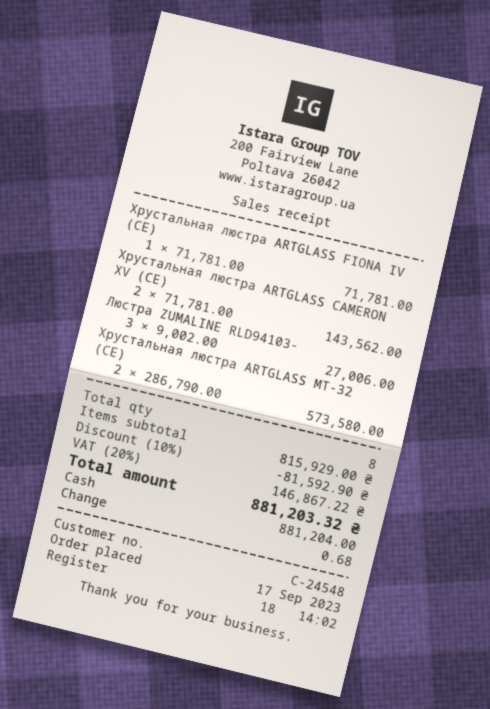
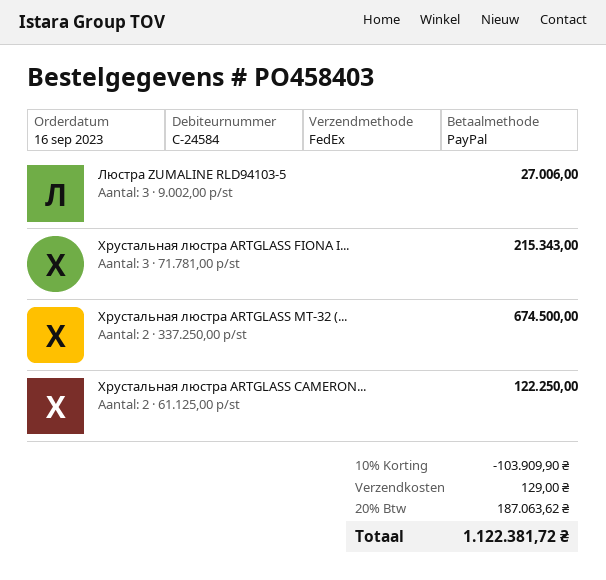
order date: 2023-09-17 -> 2023-09-16
customer number: C-24548 -> C-24584
payment method: cash -> PayPal
Хрустальная люстра ARTGLASS FIONA IV (CE): 1 x 71781.00 = 71781.00 -> 3 x 71781.00 = 215343.00
Хрустальная люстра ARTGLASS CAMERON XV (CE): 2 x 71781.00 = 143562.00 -> 2 x 61125.00 = 122250.00
Хрустальная люстра ARTGLASS MT-32 (CE): 2 x 286790.00 = 573580.00 -> 2 x 337250.00 = 674500.00
discount: 10% = 81592.90 -> 10% = 103909.90
shipping: none -> 129.00
tax: 20% = 146867.22 -> 20% = 187063.62
total: 881203.32 -> 1122381.72

